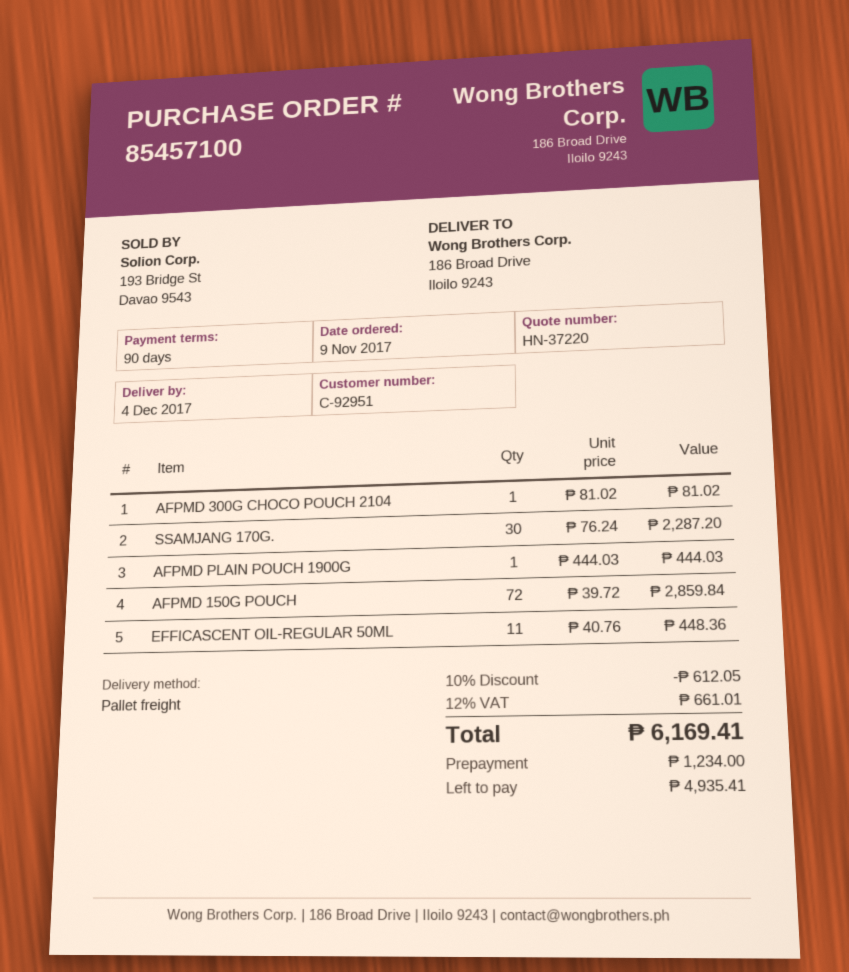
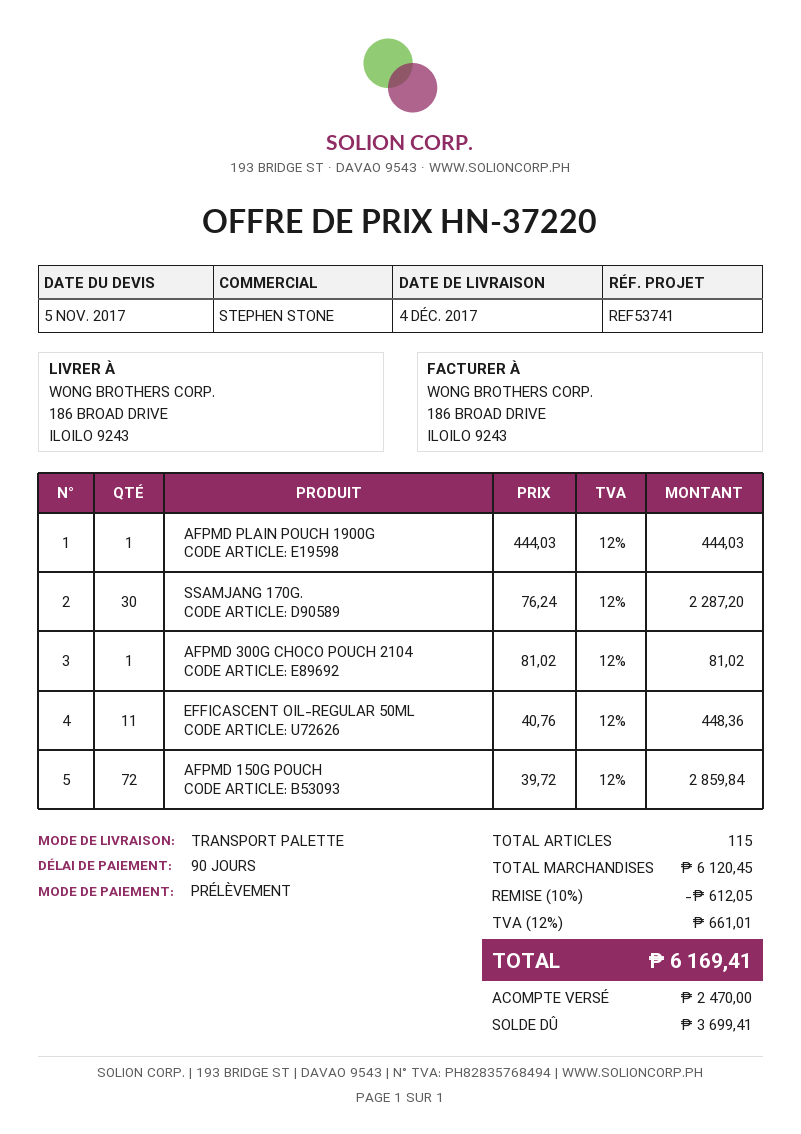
deposit: 1234.00 -> 2470.00
balance: 4935.41 -> 3699.41

